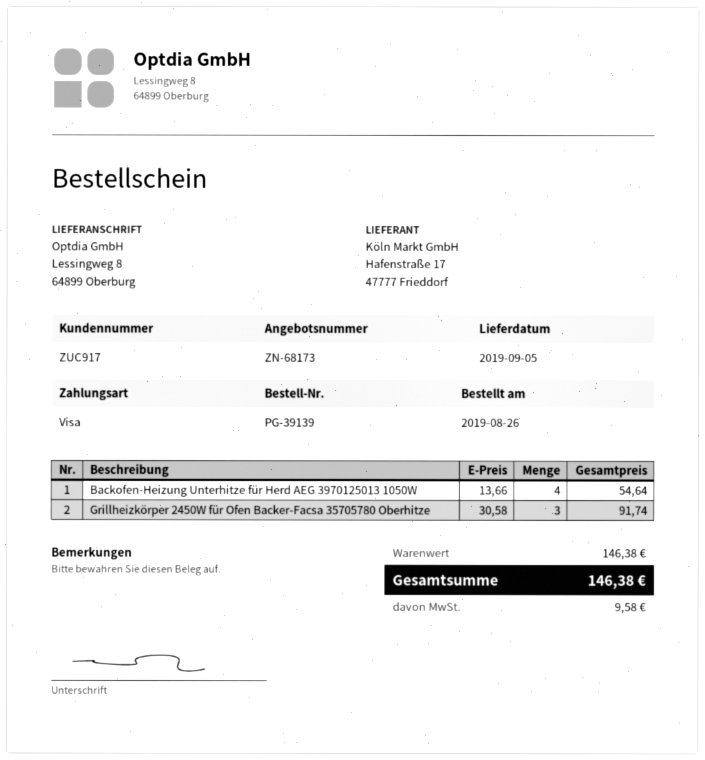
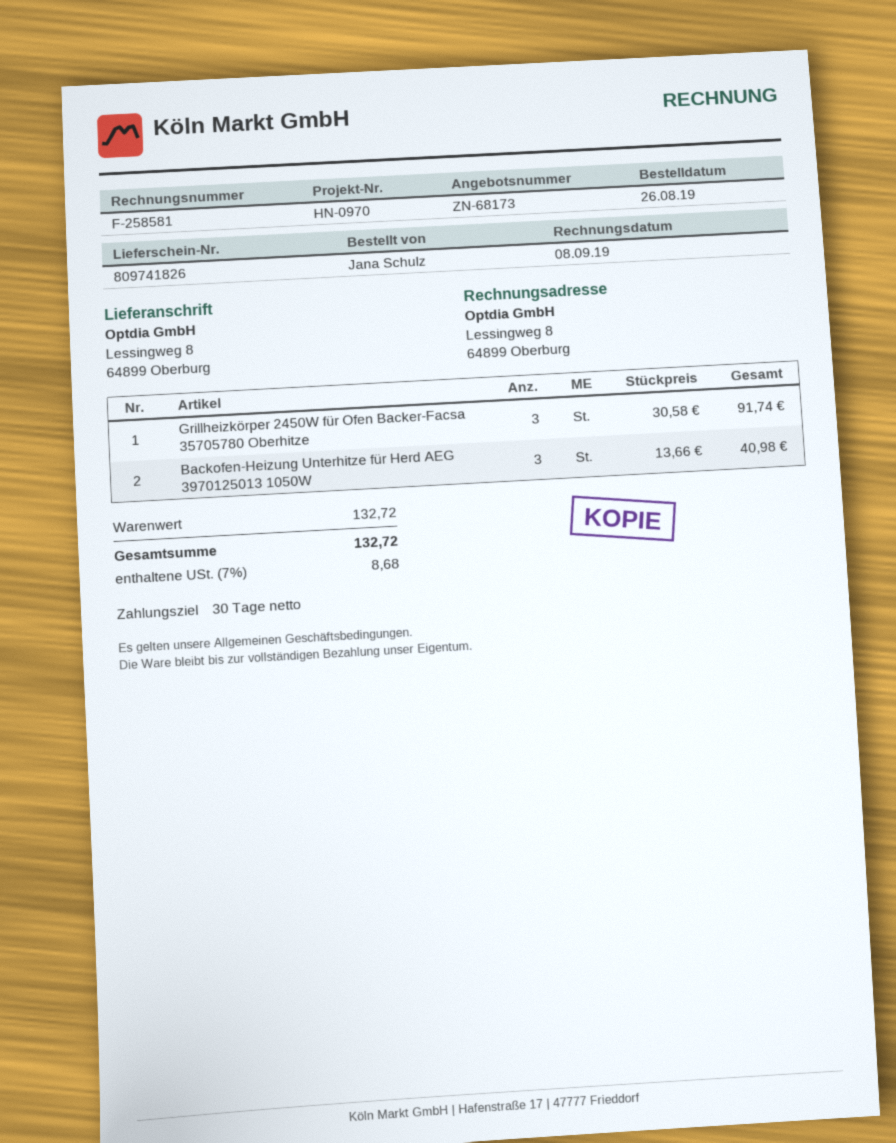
Backofen-Heizung Unterhitze für Herd AEG 3970125013 1050W: 4 x 13.66 = 54.64 -> 3 x 13.66 = 40.98
subtotal: 146.38 -> 132.72
tax: 9.58 -> 8.68
total: 146.38 -> 132.72

